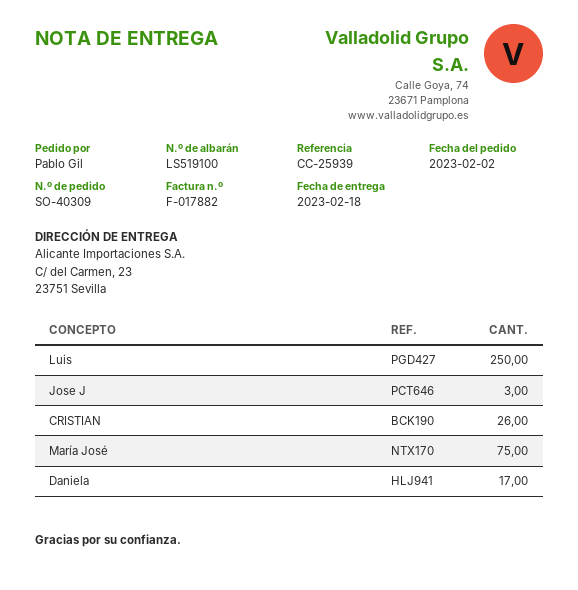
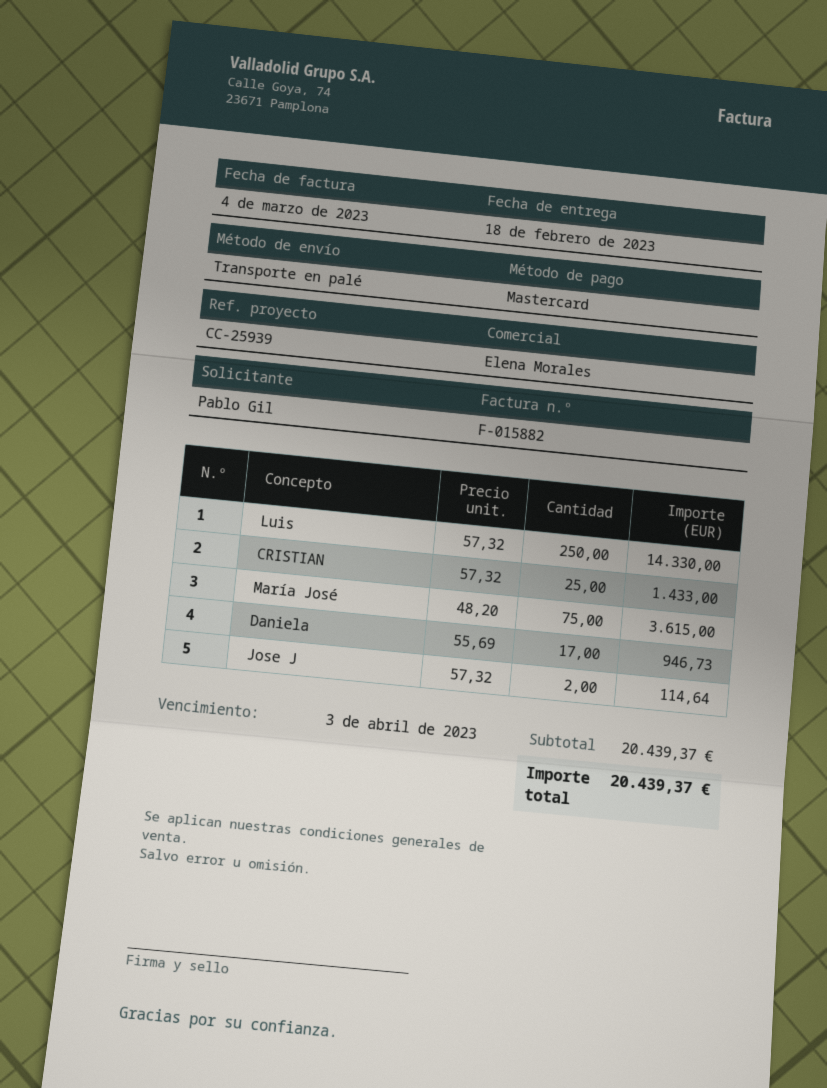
invoice number: F-017882 -> F-015882
Jose J: 3 -> 2
CRISTIAN: 26 -> 25

